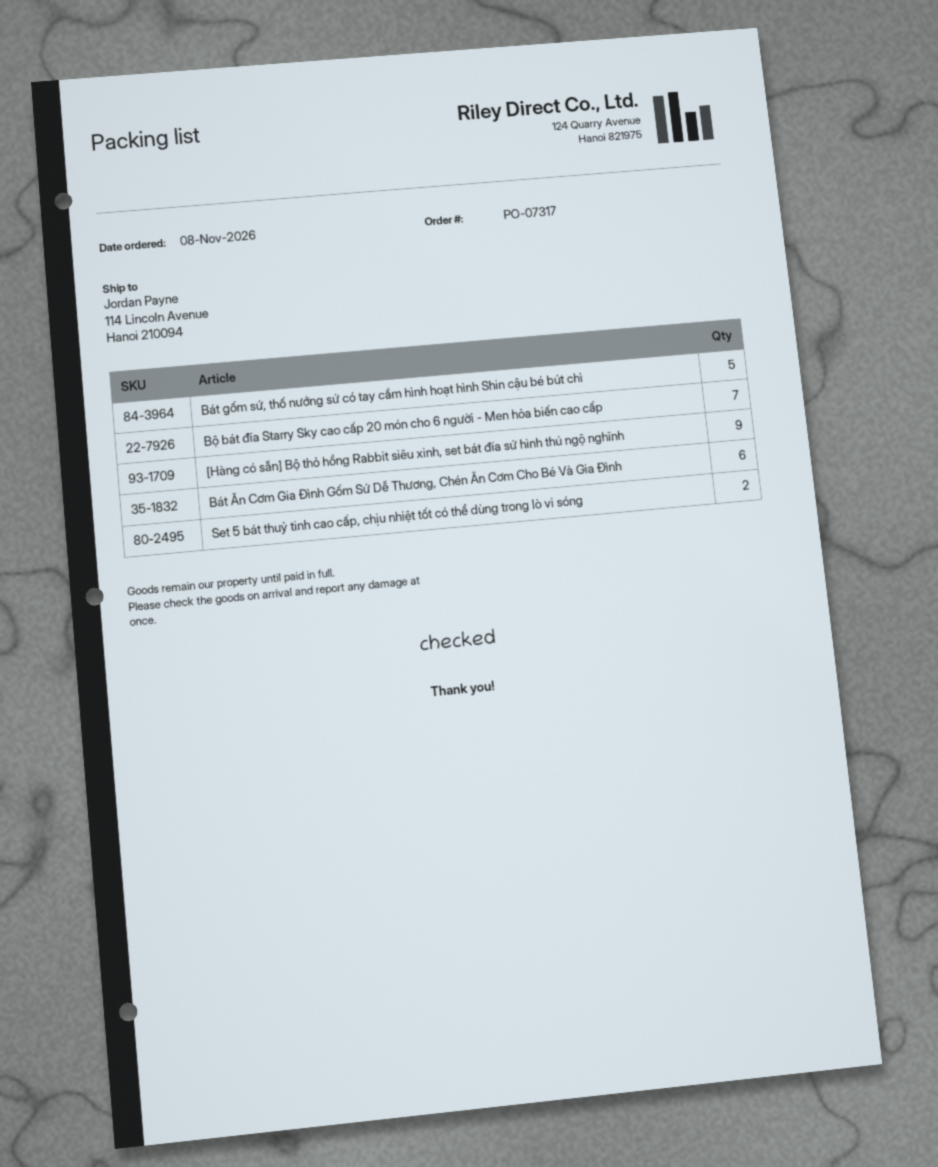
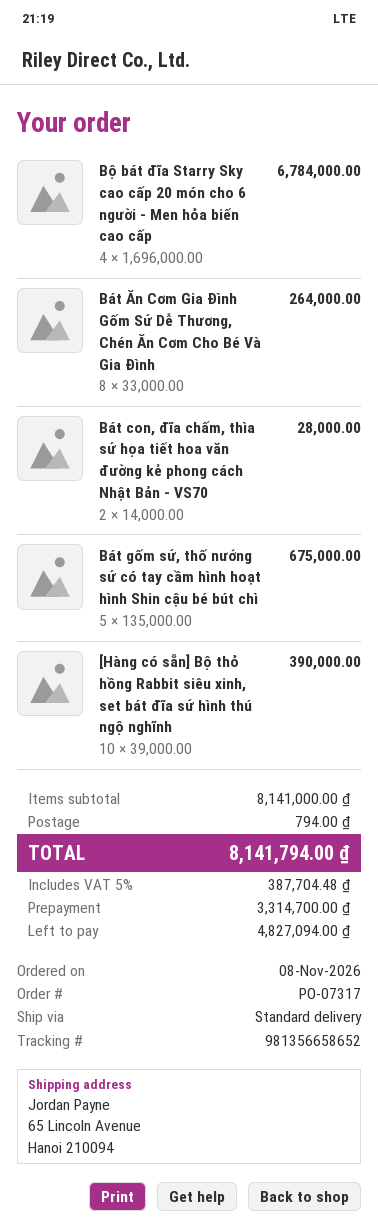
ship to: 114 Lincoln Avenue, Hanoi 210094 -> 65 Lincoln Avenue, Hanoi 210094
Bộ bát đĩa Starry Sky cao cấp 20 món cho 6 người - Men hỏa biến cao cấp: 7 -> 4
[Hàng có sẵn] Bộ thỏ hồng Rabbit siêu xinh, set bát đĩa sứ hình thú ngộ nghĩnh: 9 -> 10
Bát Ăn Cơm Gia Đình Gốm Sứ Dễ Thương, Chén Ăn Cơm Cho Bé Và Gia Đình: 6 -> 8
Set 5 bát thuỷ tinh cao cấp, chịu nhiệt tốt có thể dùng trong lò vi sóng: 2 -> none
Bát con, đĩa chấm, thìa sứ họa tiết hoa văn đường kẻ phong cách Nhật Bản - VS70: none -> 2

